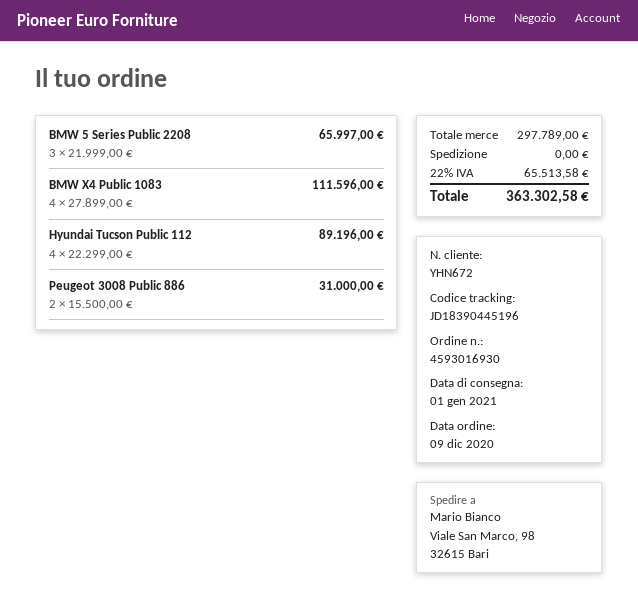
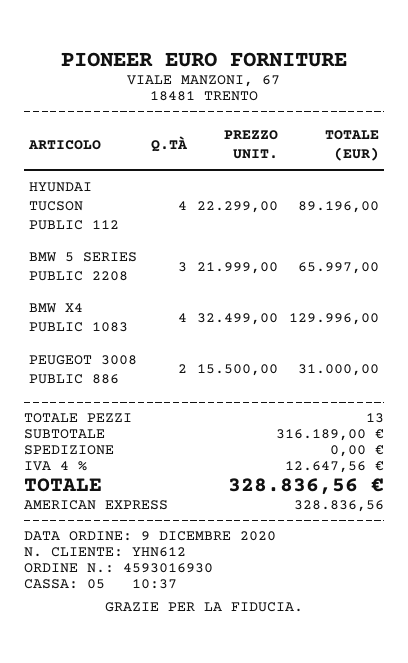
customer number: YHN672 -> YHN612
BMW X4 Public 1083: 4 x 27899.00 = 111596.00 -> 4 x 32499.00 = 129996.00
subtotal: 297789.00 -> 316189.00
tax: 22% = 65513.58 -> 4% = 12647.56
total: 363302.58 -> 328836.56

